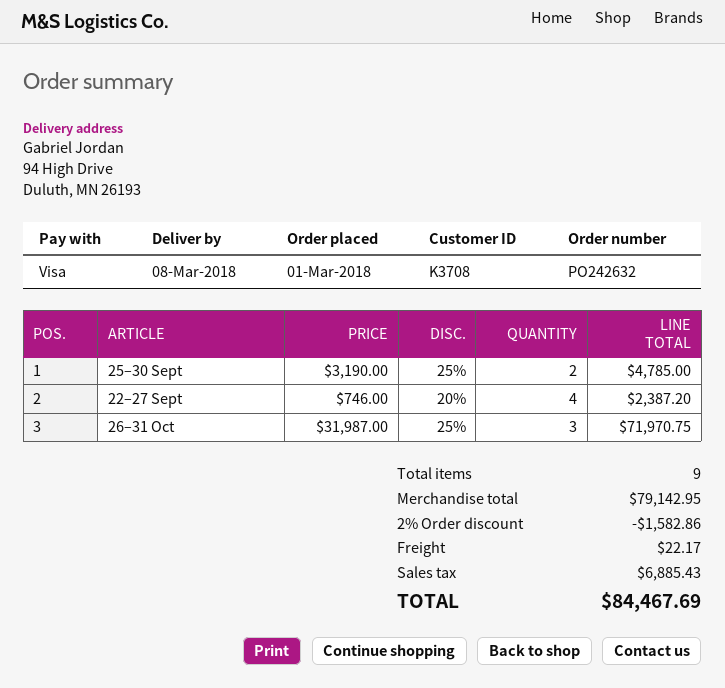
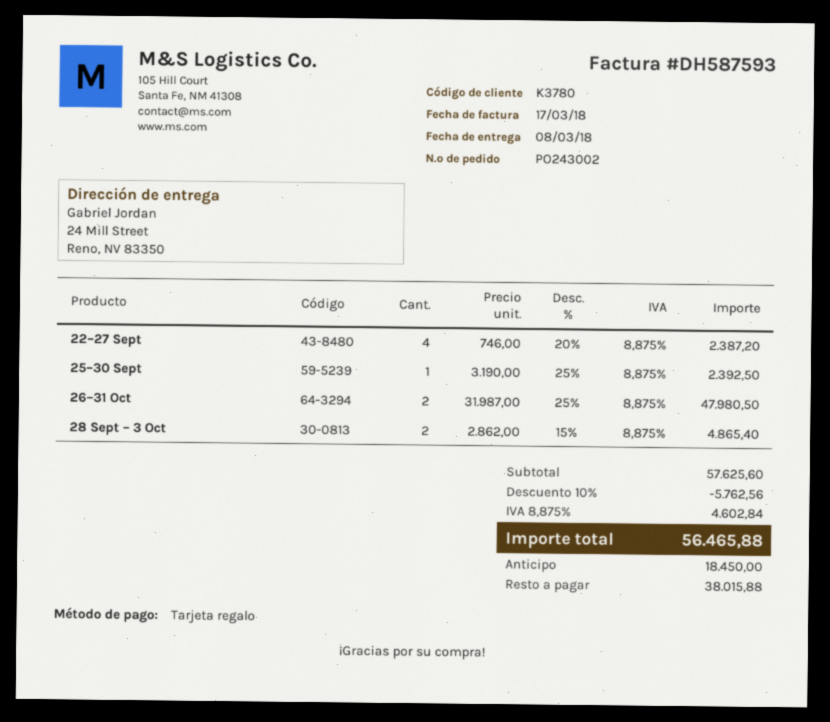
order number: PO242632 -> PO243002
customer number: K3708 -> K3780
payment method: Visa -> gift card
ship to: 94 High Drive, Duluth, MN 26193 -> 24 Mill Street, Reno, NV 83350
25–30 Sept: 2 x 3190.00 - 25% = 4785.00 -> 1 x 3190.00 - 25% = 2392.50
26–31 Oct: 3 x 31987.00 - 25% = 71970.75 -> 2 x 31987.00 - 25% = 47980.50
28 Sept – 3 Oct: none -> 2 x 2862.00 - 15% = 4865.40
subtotal: 79142.95 -> 57625.60
discount: 2% = 1582.86 -> 10% = 5762.56
shipping: 22.17 -> none
tax: 6885.43 -> 4602.84
total: 84467.69 -> 56465.88

